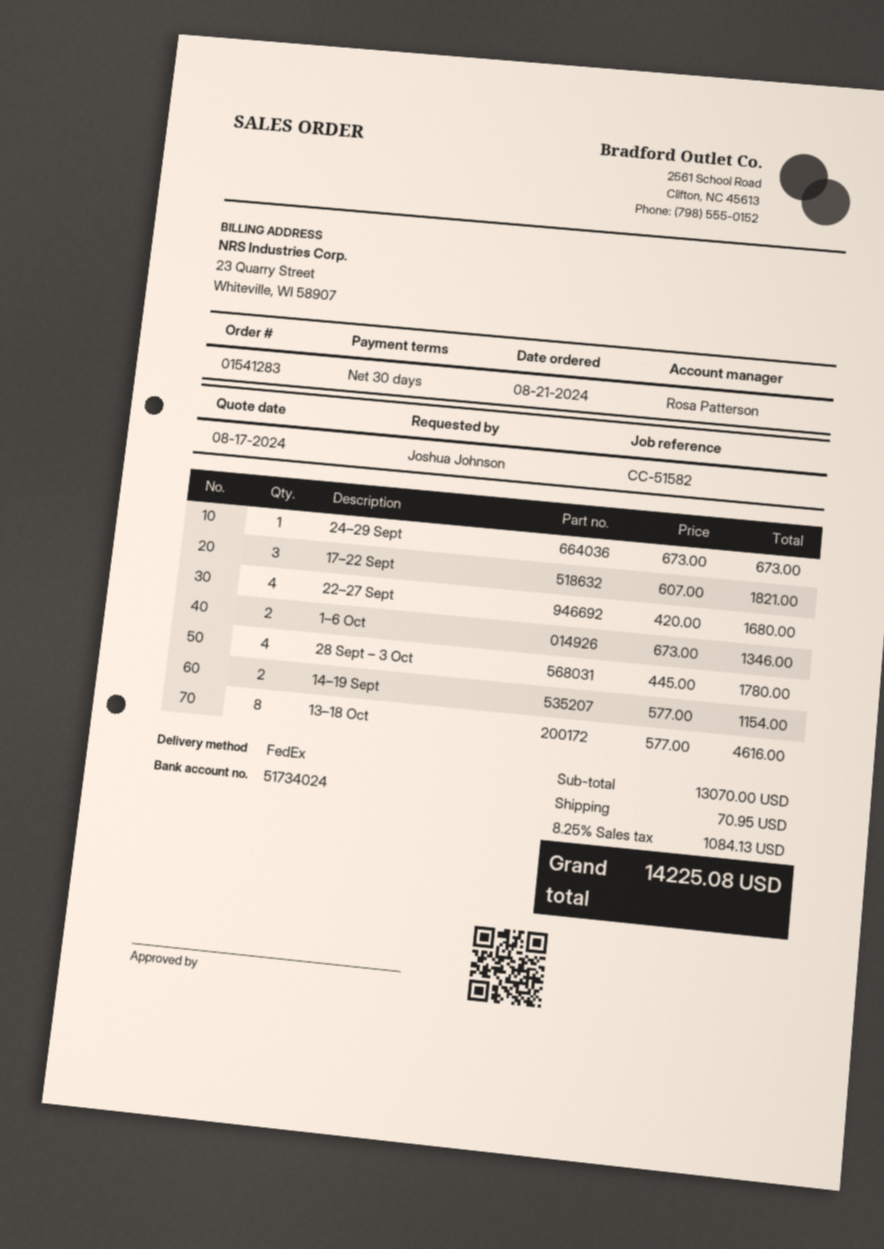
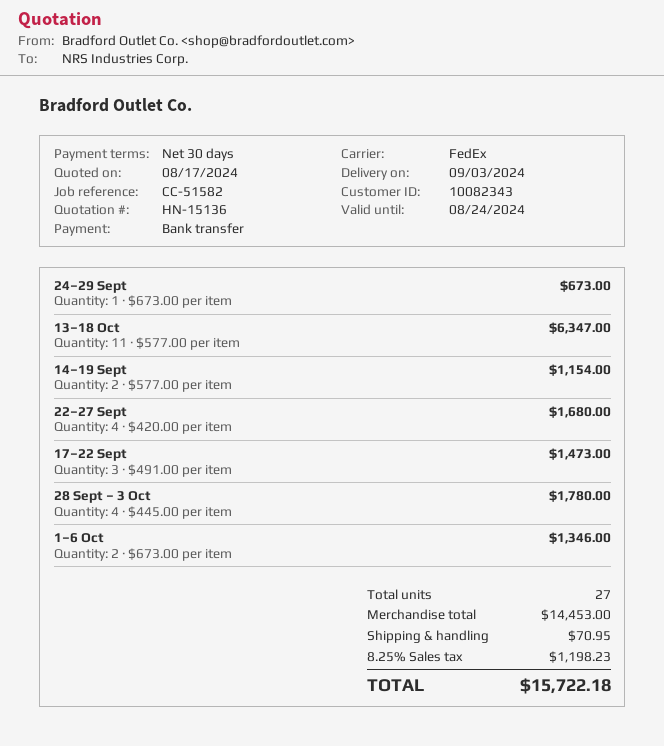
17–22 Sept: 3 x 607.00 = 1821.00 -> 3 x 491.00 = 1473.00
13–18 Oct: 8 x 577.00 = 4616.00 -> 11 x 577.00 = 6347.00
subtotal: 13070.00 -> 14453.00
tax: 8.25% = 1084.13 -> 8.25% = 1198.23
total: 14225.08 -> 15722.18

